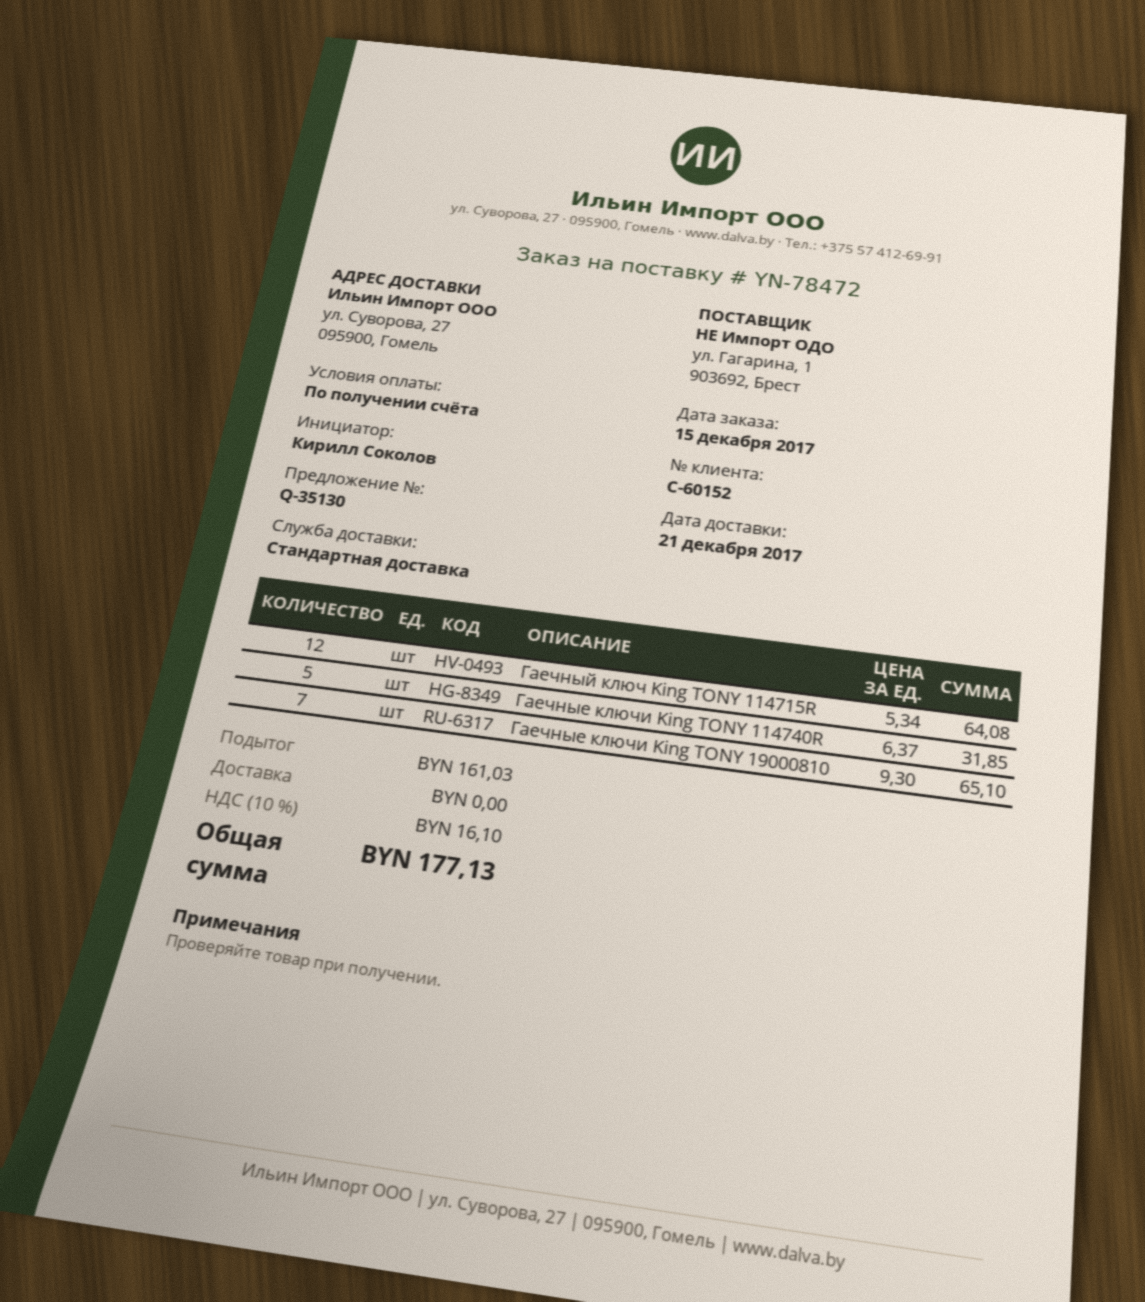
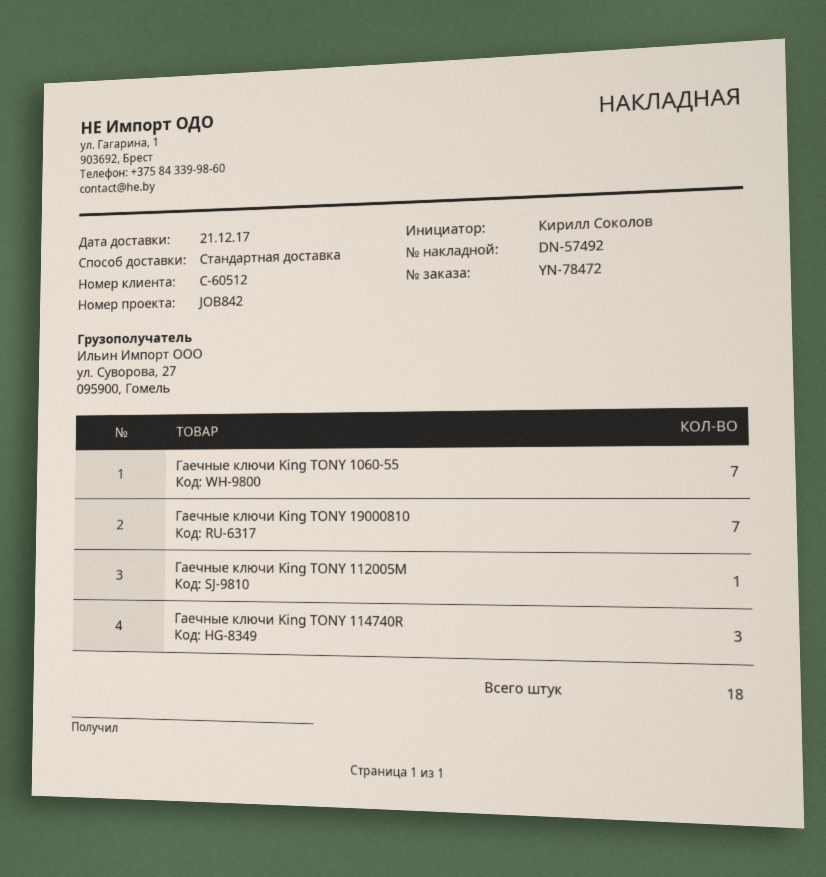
customer number: C-60152 -> C-60512
Гаечный ключ King TONY 114715R: 12 -> none
Гаечные ключи King TONY 114740R: 5 -> 3
Гаечные ключи King TONY 1060-55: none -> 7
Гаечные ключи King TONY 112005M: none -> 1

